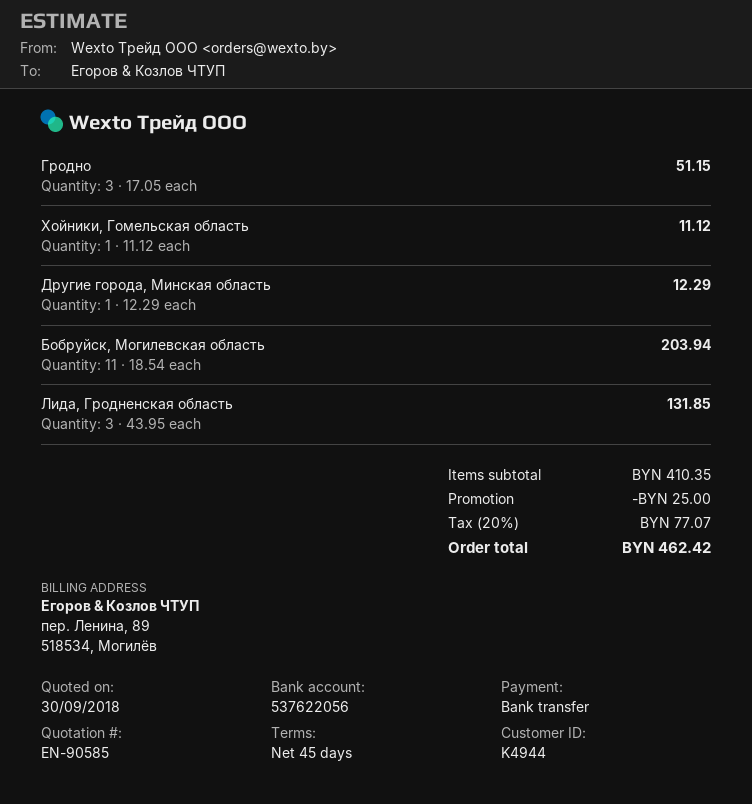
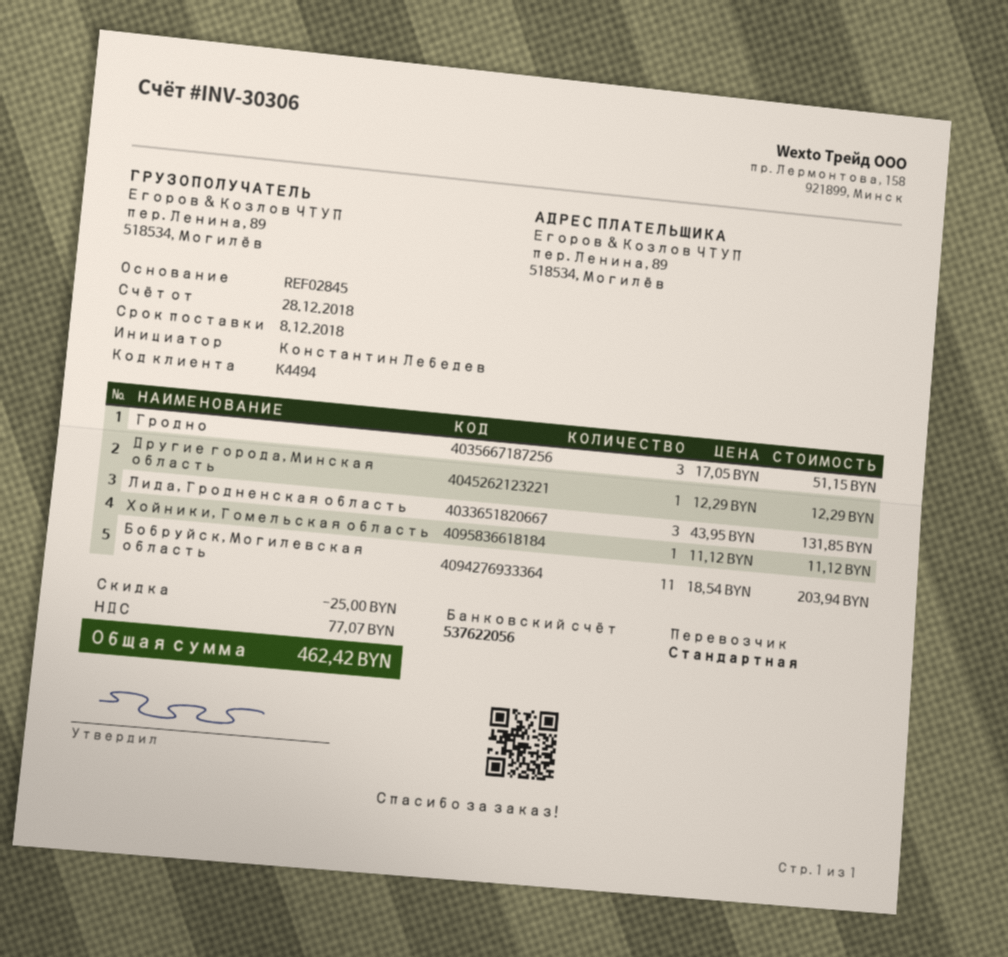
customer number: K4944 -> K4494

